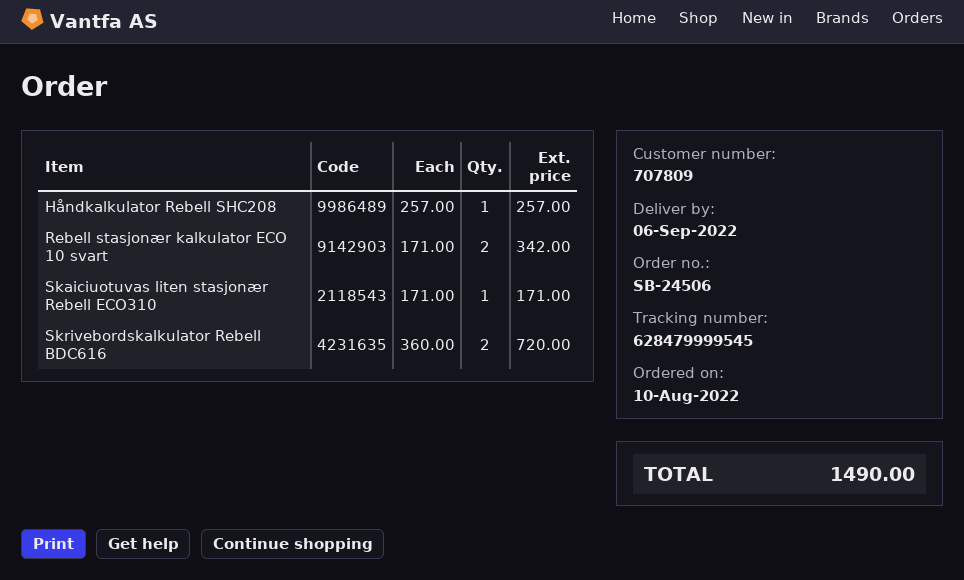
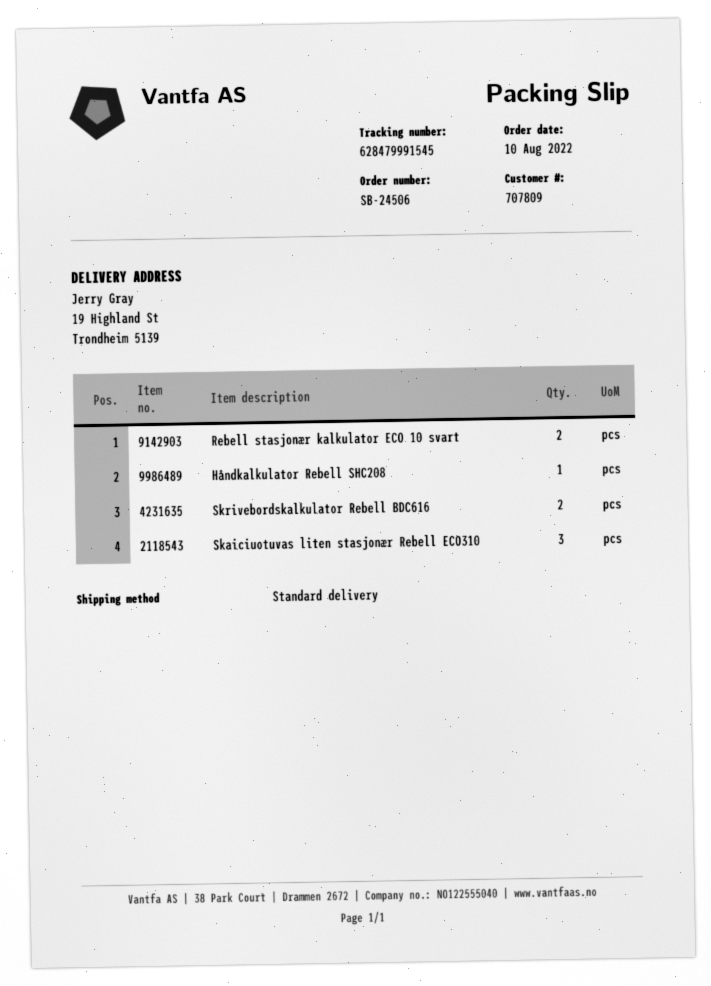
tracking number: 628479999545 -> 628479991545
Skaiciuotuvas liten stasjonær Rebell ECO310: 1 -> 3

